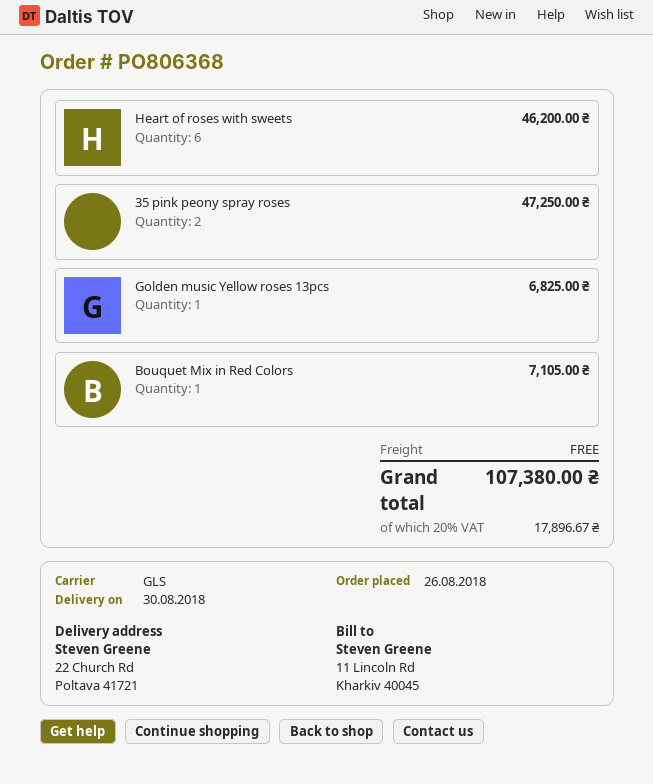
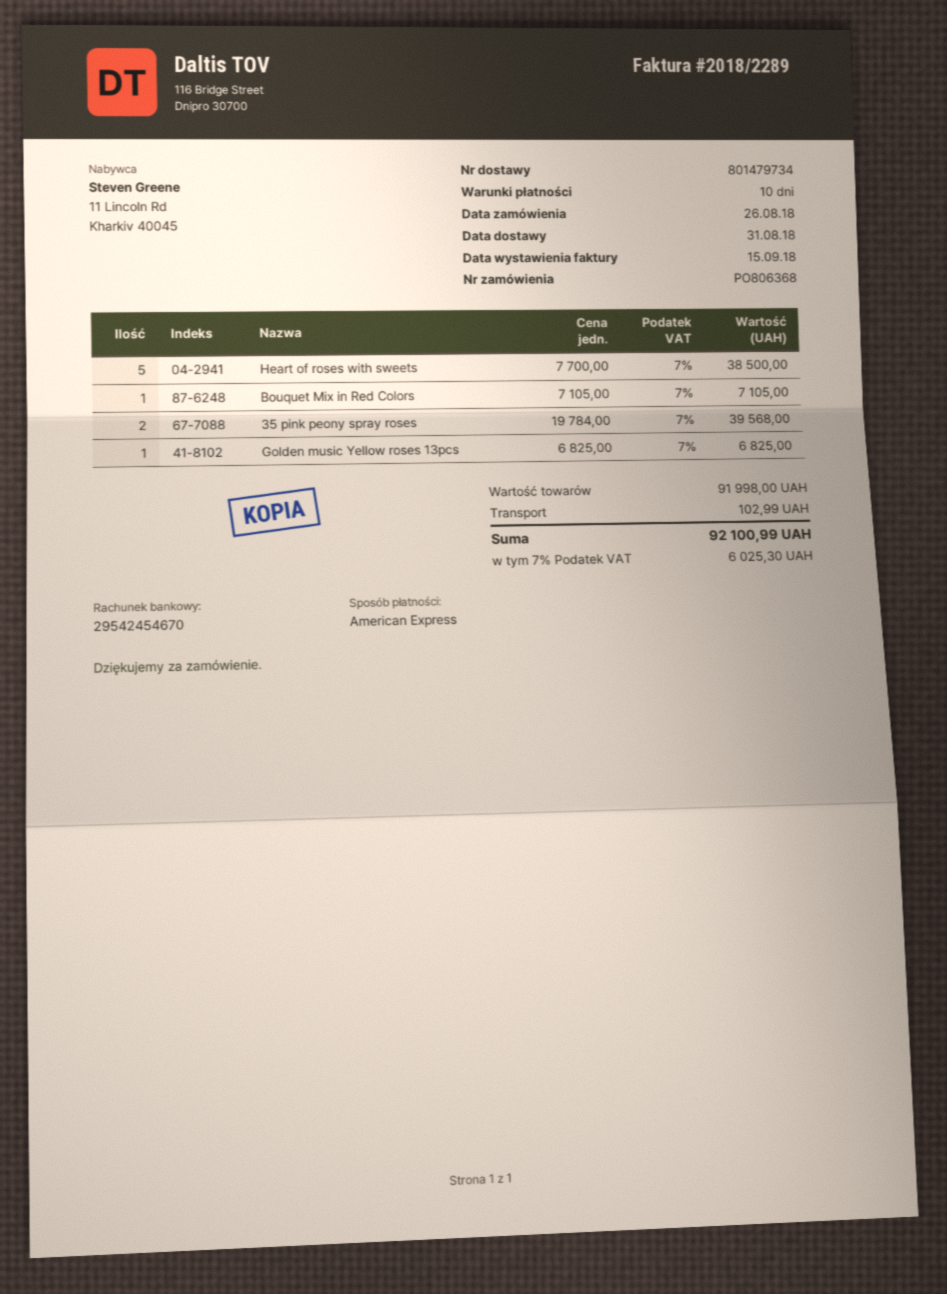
delivery date: 2018-08-30 -> 2018-08-31
Heart of roses with sweets: 6 for 46200.00 -> 5 for 38500.00
35 pink peony spray roses: 2 for 47250.00 -> 2 for 39568.00
shipping: 0.00 -> 102.99
tax: 20% = 17896.67 -> 7% = 6025.30
total: 107380.00 -> 92100.99

